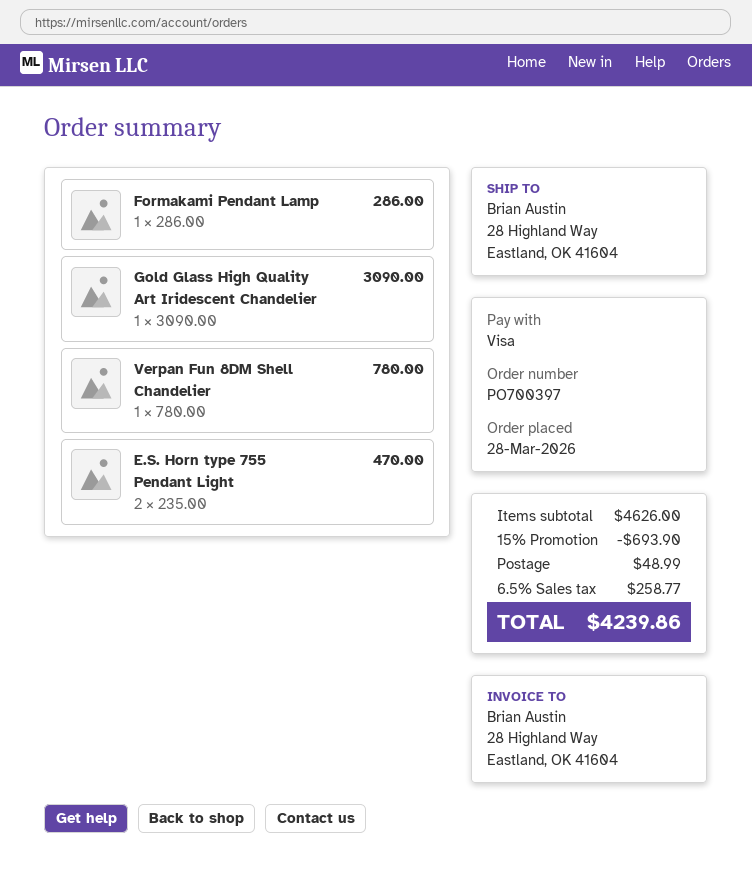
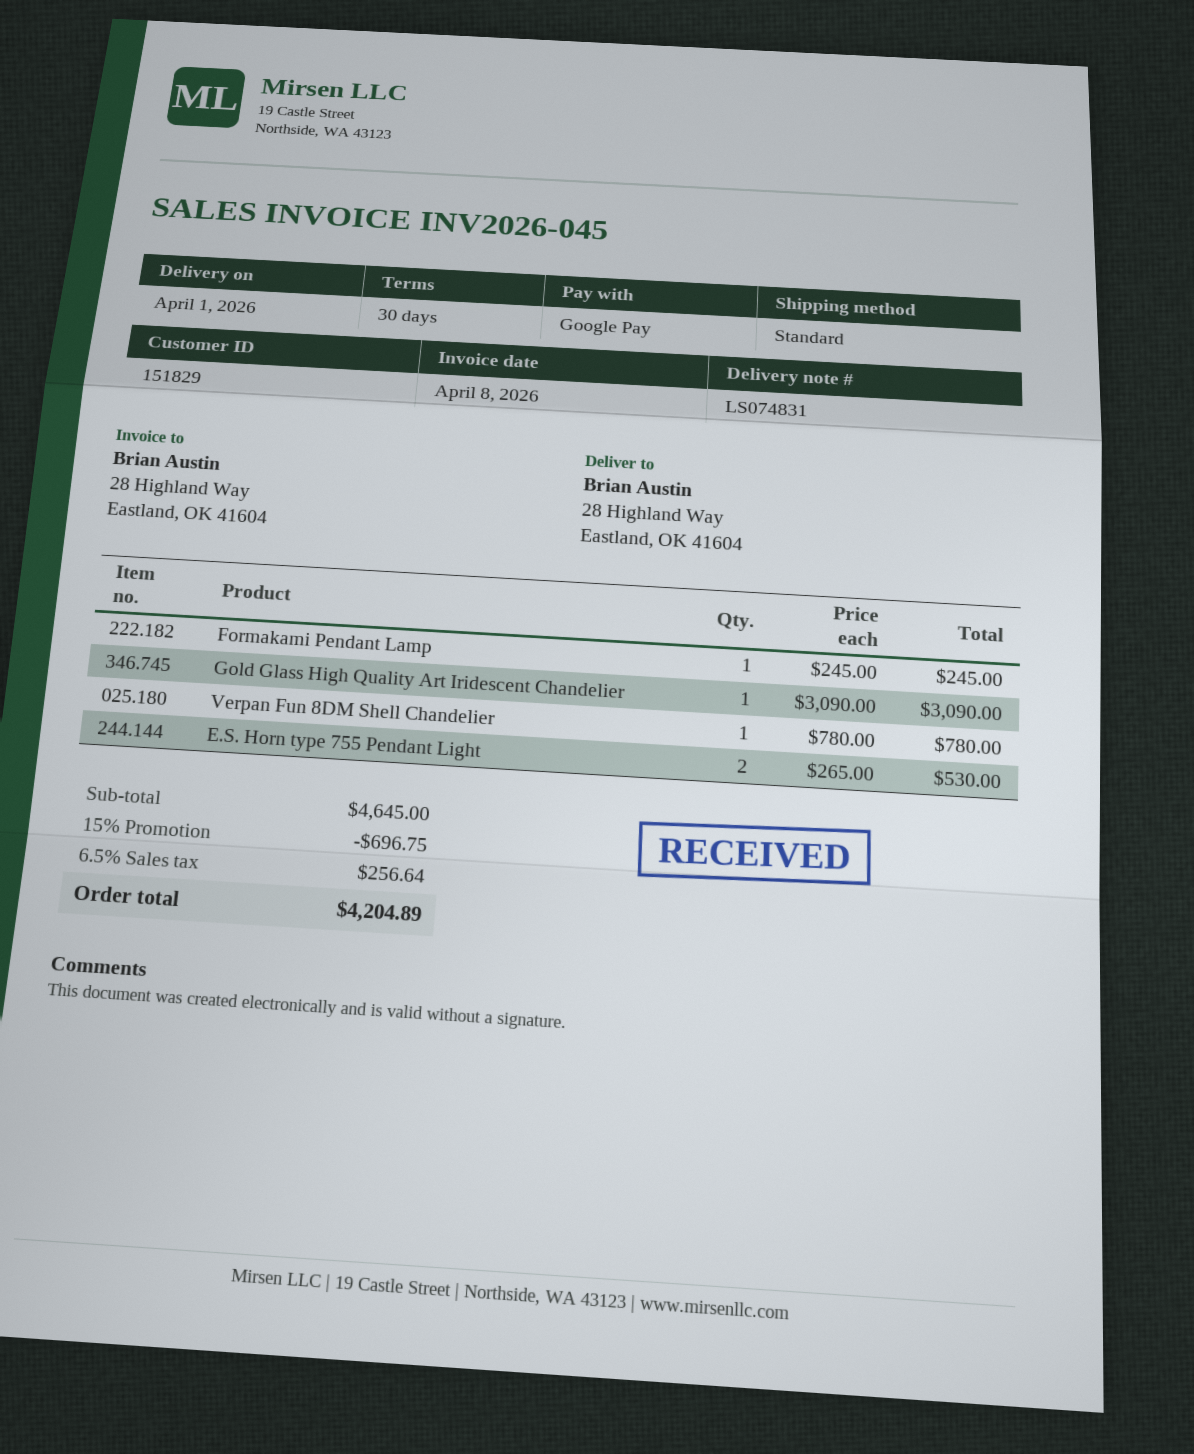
payment method: Visa -> Google Pay
Formakami Pendant Lamp: 1 x 286.00 = 286.00 -> 1 x 245.00 = 245.00
E.S. Horn type 755 Pendant Light: 2 x 235.00 = 470.00 -> 2 x 265.00 = 530.00
subtotal: 4626.00 -> 4645.00
discount: 15% = 693.90 -> 15% = 696.75
shipping: 48.99 -> none
tax: 6.5% = 258.77 -> 6.5% = 256.64
total: 4239.86 -> 4204.89

